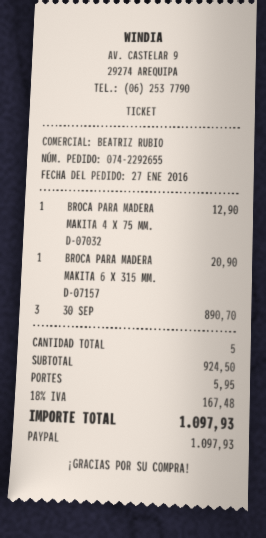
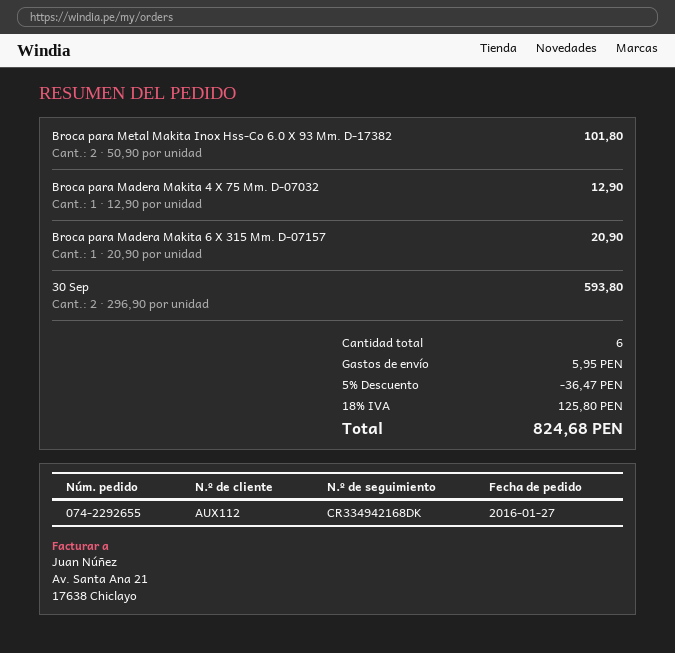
30 SEP: 3 for 890.70 -> 2 for 593.80
Broca para Metal Makita Inox Hss-Co 6.0 X 93 Mm. D-17382: none -> 2 for 101.80
total quantity: 5 -> 6
discount: none -> 5% = 36.47
tax: 18% = 167.48 -> 18% = 125.80
total: 1097.93 -> 824.68

